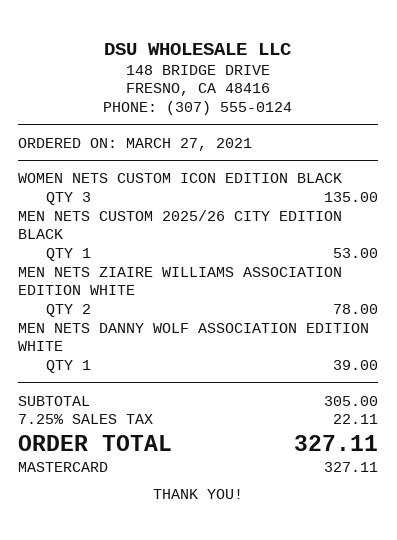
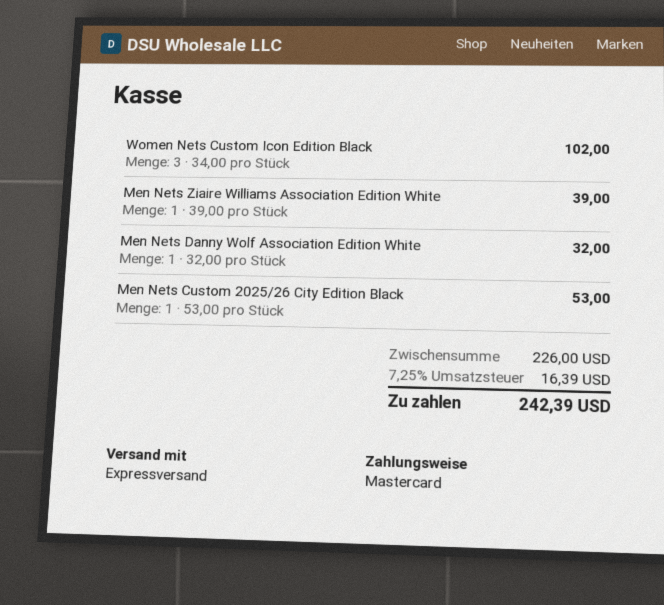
WOMEN NETS CUSTOM ICON EDITION BLACK: 3 for 135.00 -> 3 for 102.00
MEN NETS ZIAIRE WILLIAMS ASSOCIATION EDITION WHITE: 2 for 78.00 -> 1 for 39.00
MEN NETS DANNY WOLF ASSOCIATION EDITION WHITE: 1 for 39.00 -> 1 for 32.00
subtotal: 305.00 -> 226.00
tax: 7.25% = 22.11 -> 7.25% = 16.39
total: 327.11 -> 242.39

